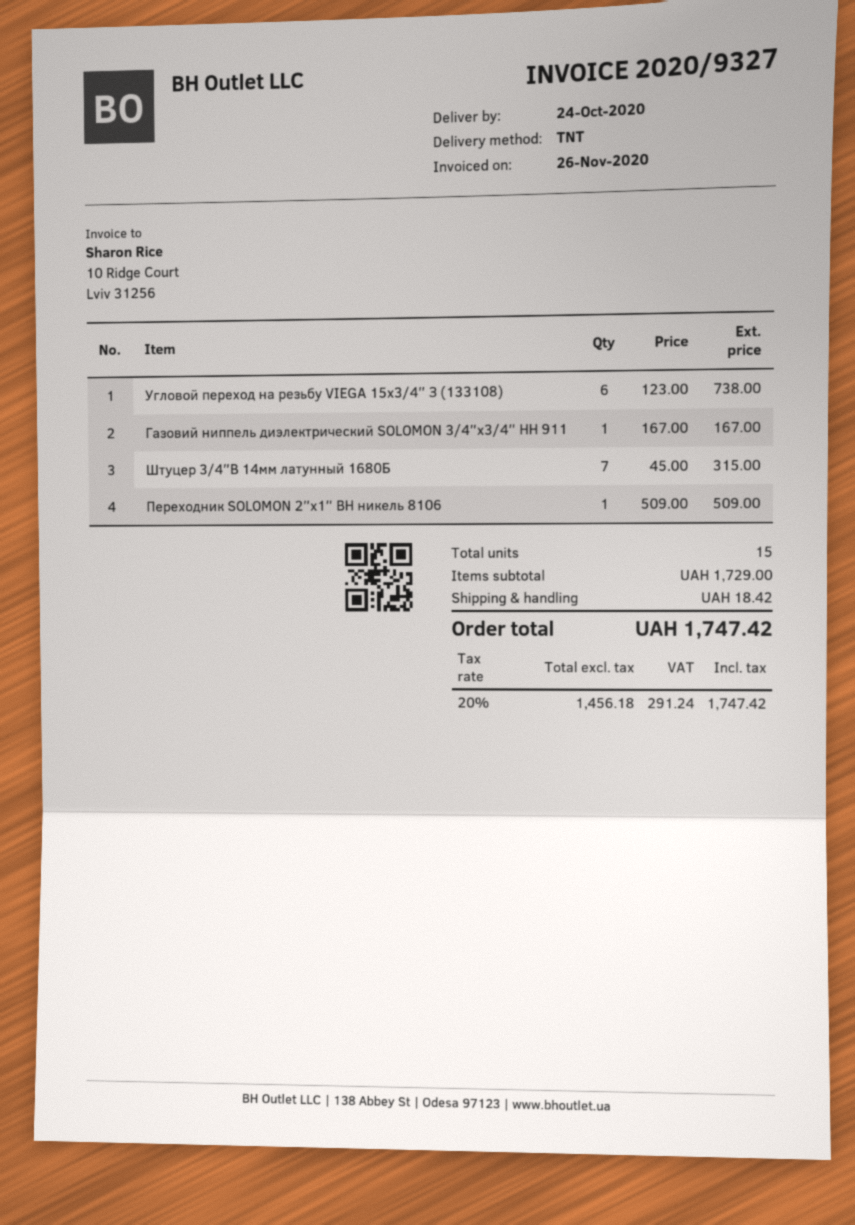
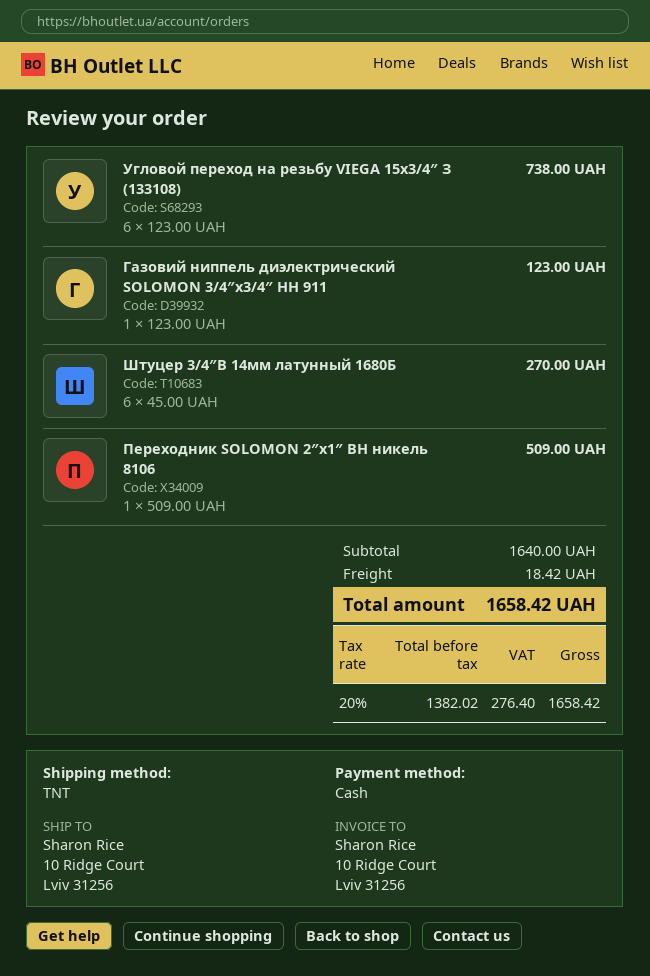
Газовий ниппель диэлектрический SOLOMON 3/4″х3/4″ НН 911: 1 x 167.00 = 167.00 -> 1 x 123.00 = 123.00
Штуцер 3/4″В 14мм латунный 1680Б: 7 x 45.00 = 315.00 -> 6 x 45.00 = 270.00
subtotal: 1729.00 -> 1640.00
net: 1456.18 -> 1382.02
tax: 20% = 291.24 -> 20% = 276.40
total: 1747.42 -> 1658.42

